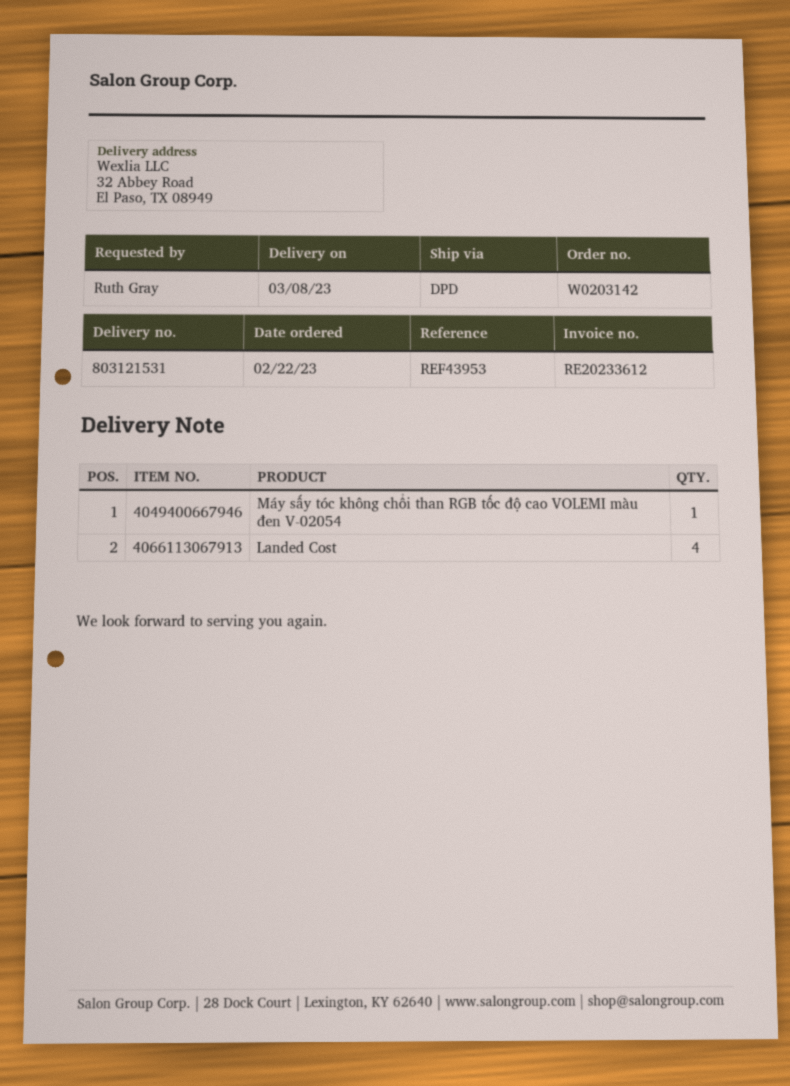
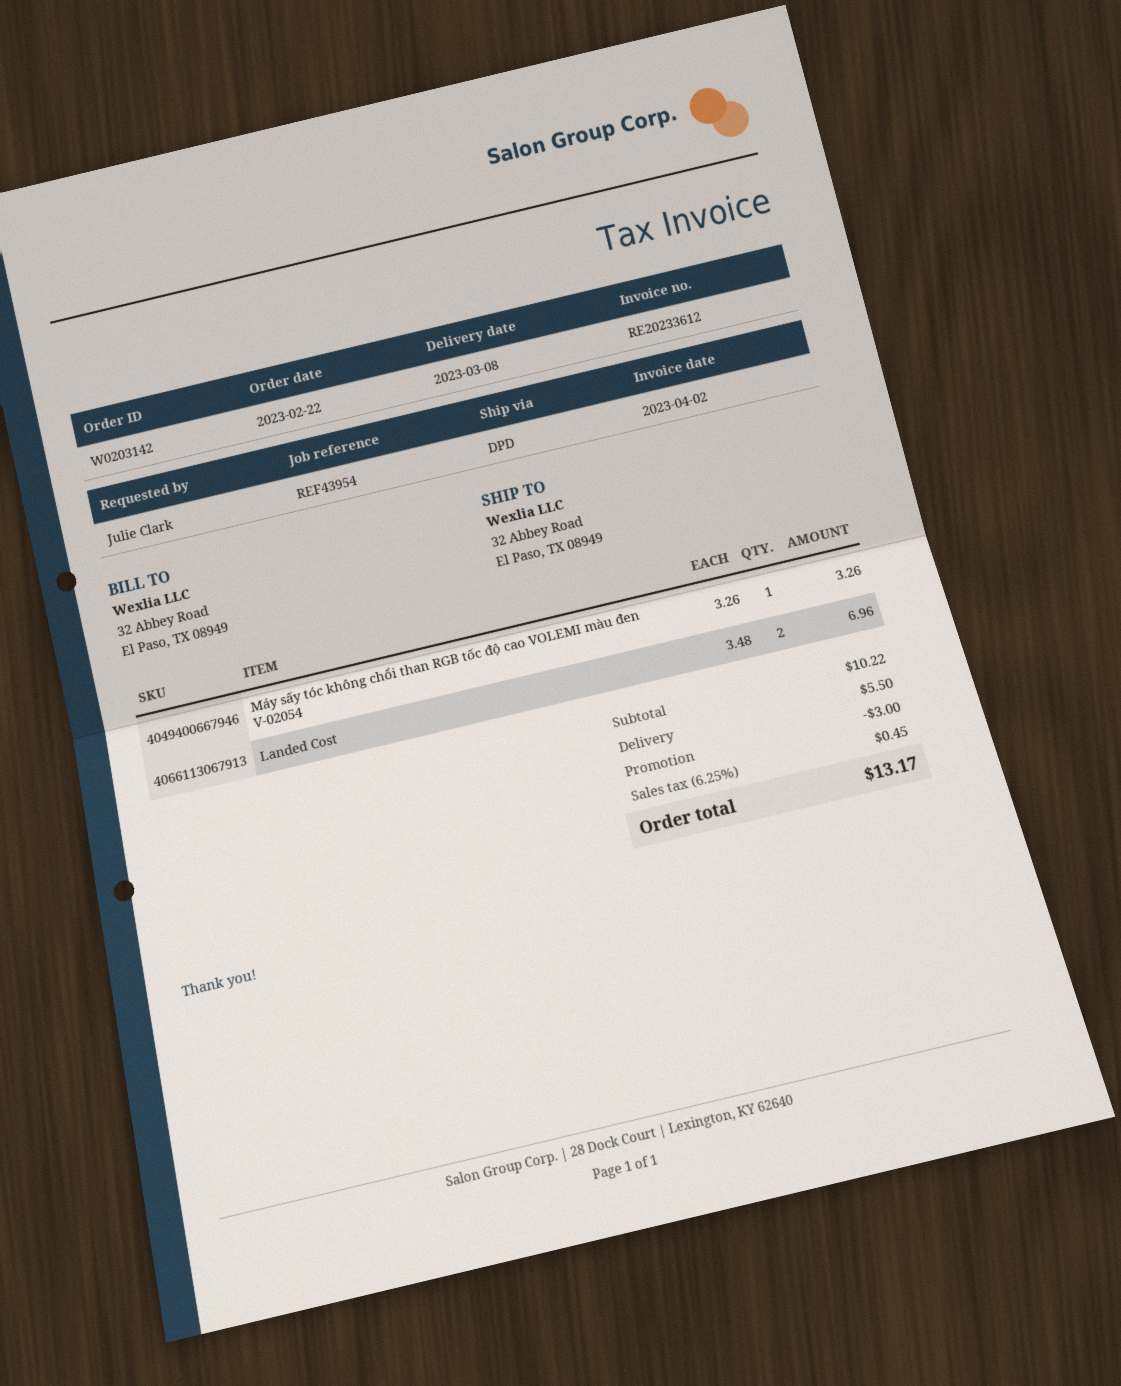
reference: REF43953 -> REF43954
ordered by: Ruth Gray -> Julie Clark
Landed Cost: 4 -> 2

